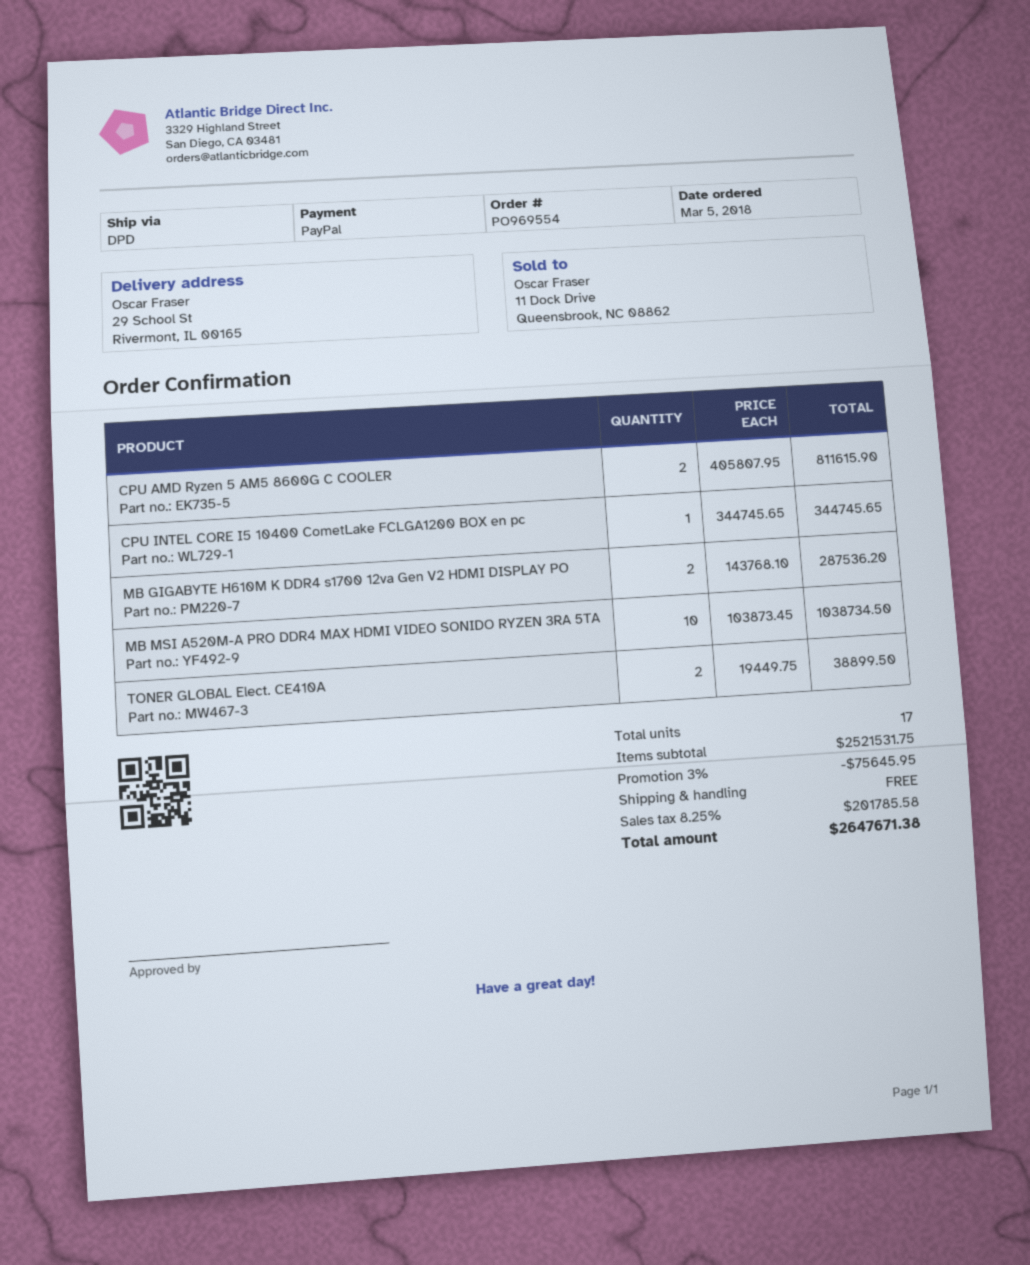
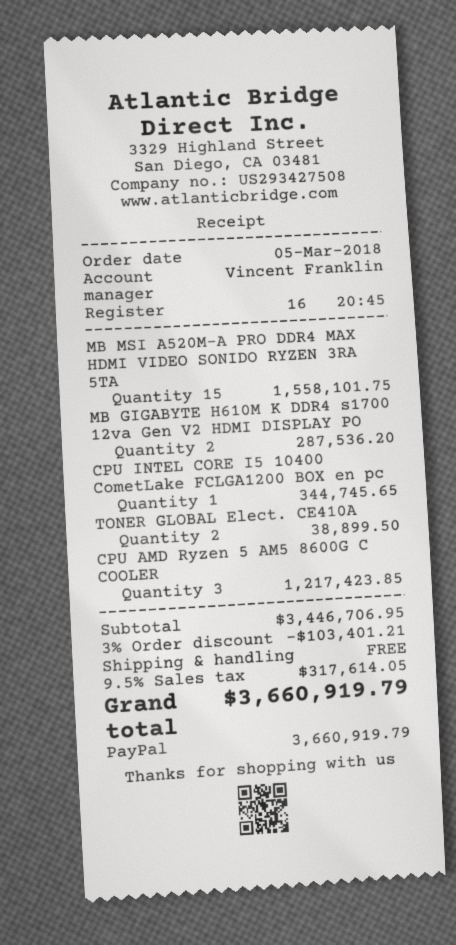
CPU AMD Ryzen 5 AM5 8600G C COOLER: 2 for 811615.90 -> 3 for 1217423.85
MB MSI A520M-A PRO DDR4 MAX HDMI VIDEO SONIDO RYZEN 3RA 5TA: 10 for 1038734.50 -> 15 for 1558101.75
subtotal: 2521531.75 -> 3446706.95
discount: 3% = 75645.95 -> 3% = 103401.21
tax: 8.25% = 201785.58 -> 9.5% = 317614.05
total: 2647671.38 -> 3660919.79

